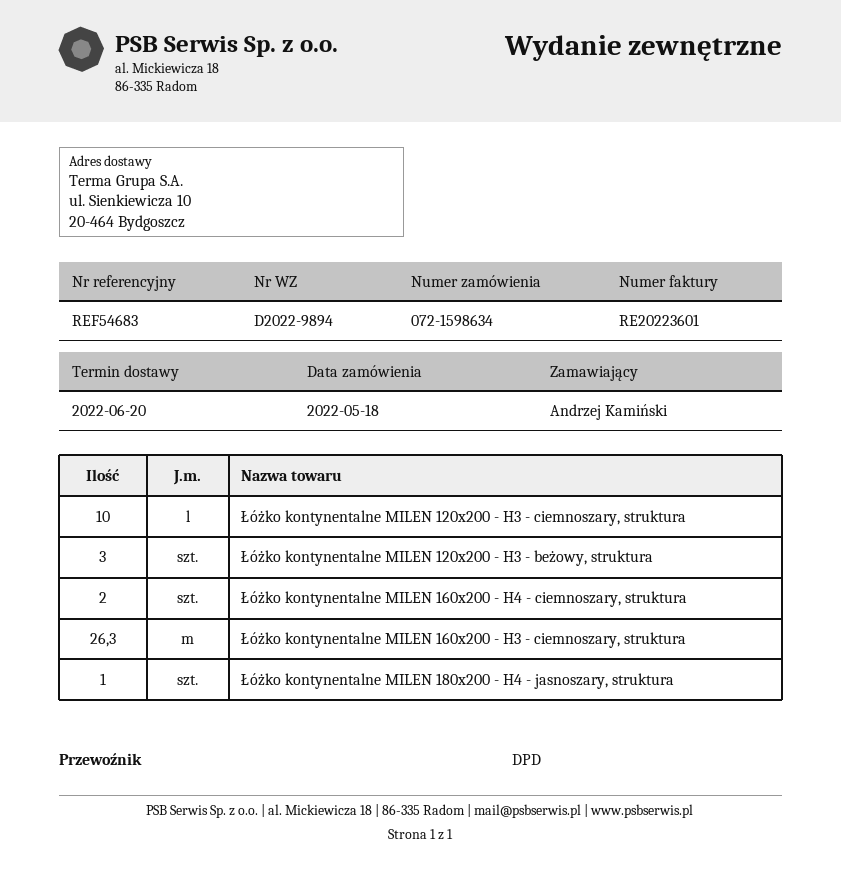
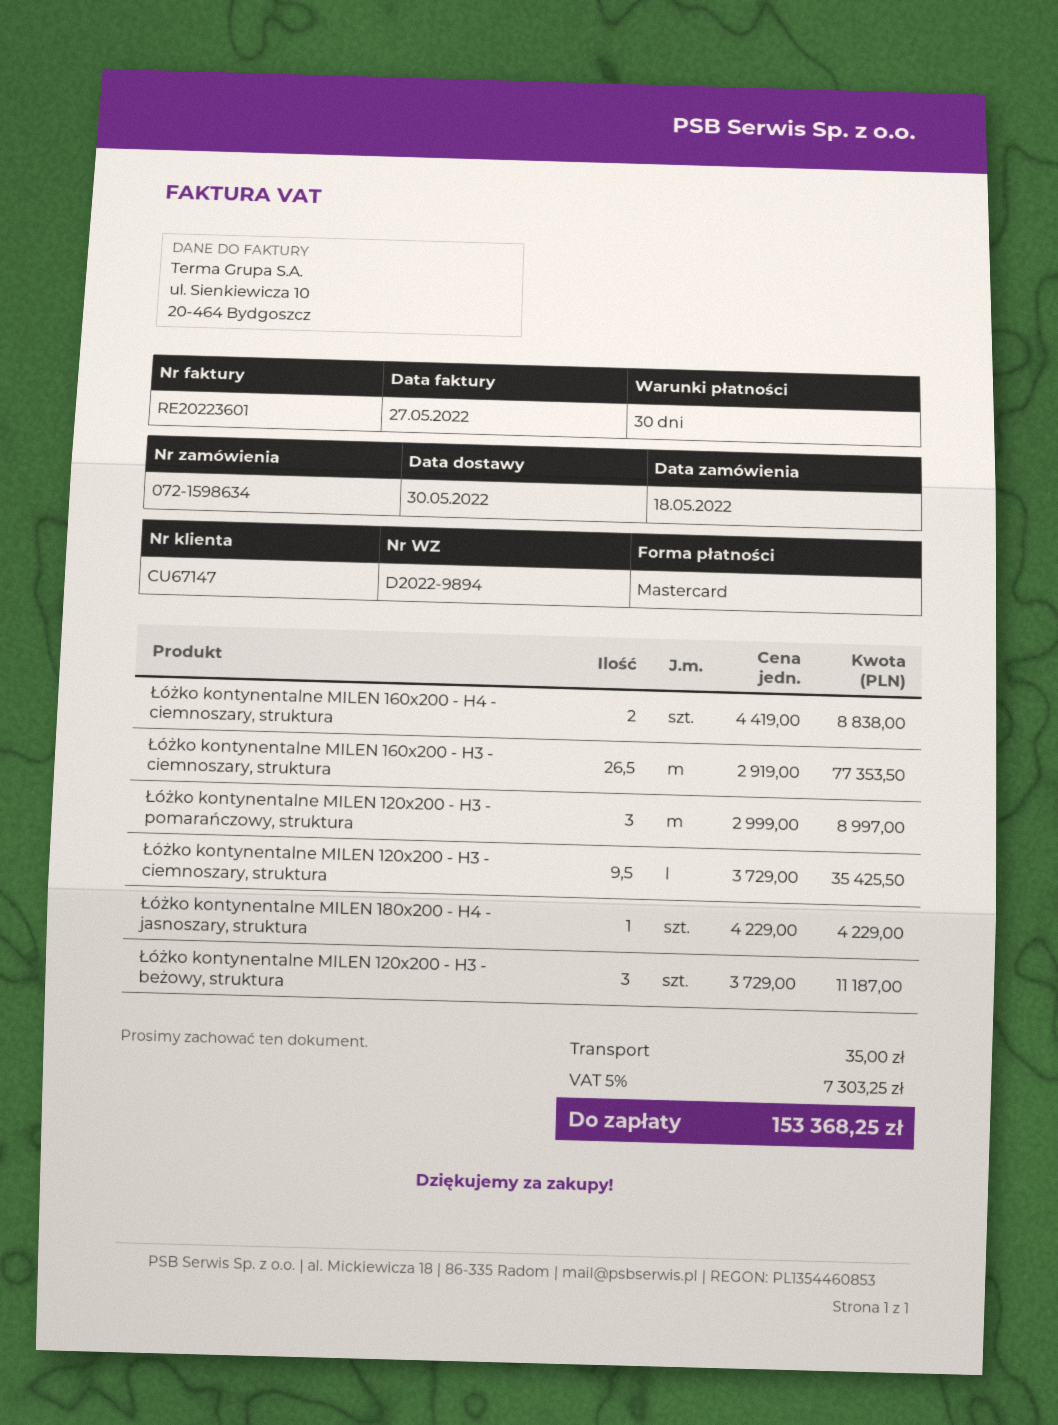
delivery date: 2022-06-20 -> 2022-05-30
Łóżko kontynentalne MILEN 120x200 - H3 - ciemnoszary, struktura: 10 -> 9.5
Łóżko kontynentalne MILEN 160x200 - H3 - ciemnoszary, struktura: 26.3 -> 26.5
Łóżko kontynentalne MILEN 120x200 - H3 - pomarańczowy, struktura: none -> 3

